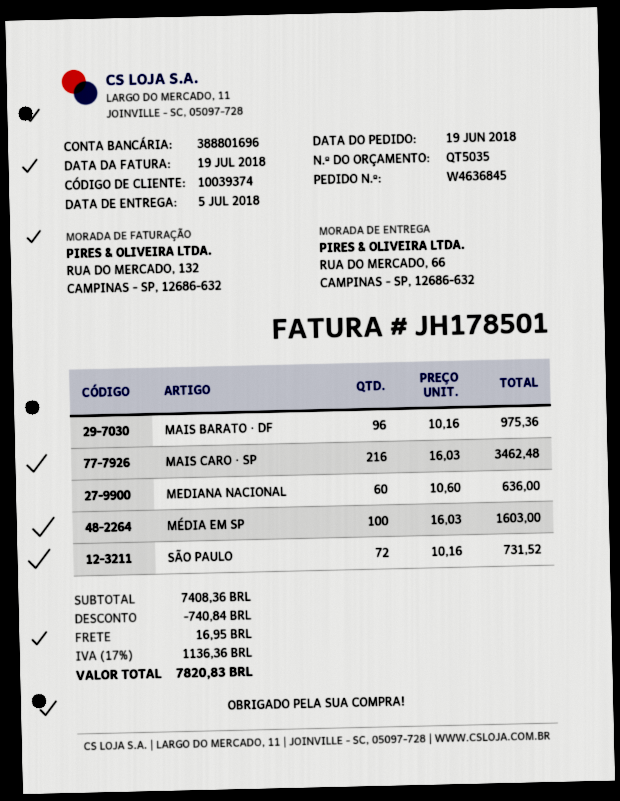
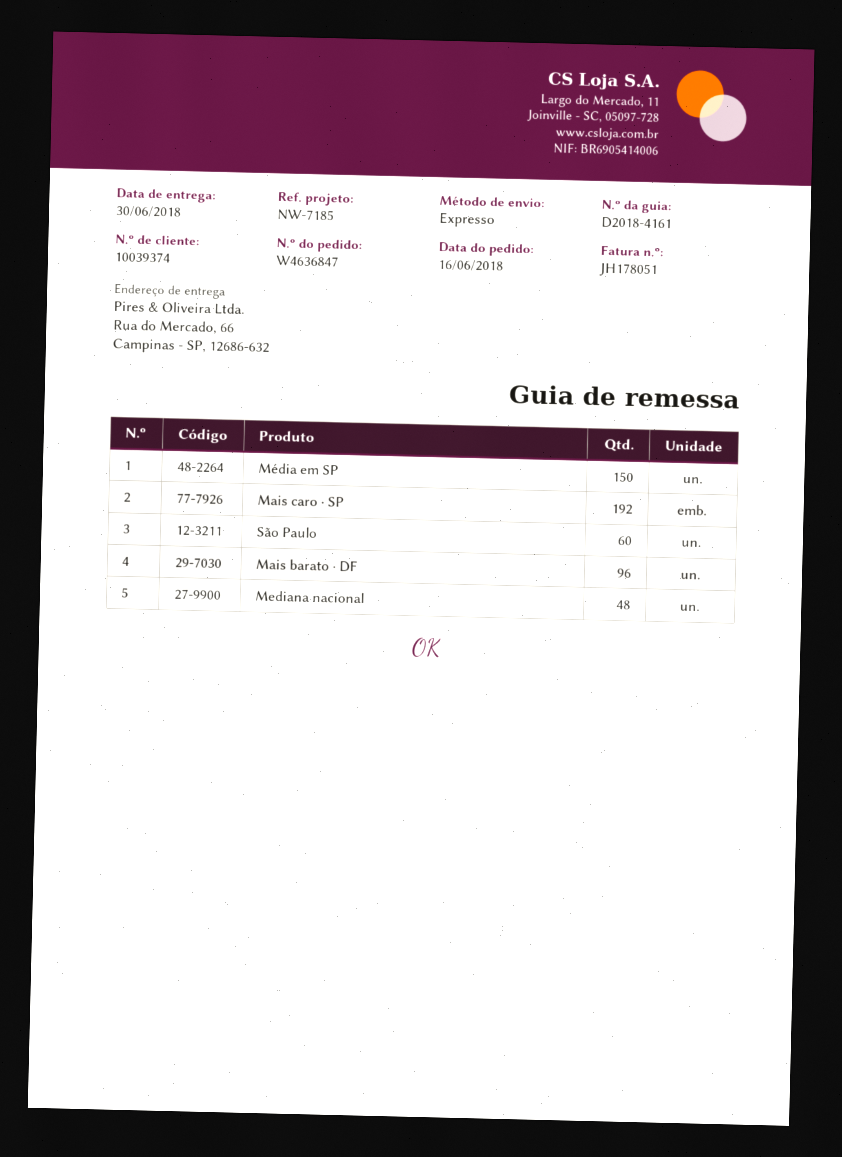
order number: W4636845 -> W4636847
order date: 2018-06-19 -> 2018-06-16
delivery date: 2018-07-05 -> 2018-06-30
invoice number: JH178501 -> JH178051
MAIS CARO · SP: 216 -> 192
MEDIANA NACIONAL: 60 -> 48
MÉDIA EM SP: 100 -> 150
SÃO PAULO: 72 -> 60

